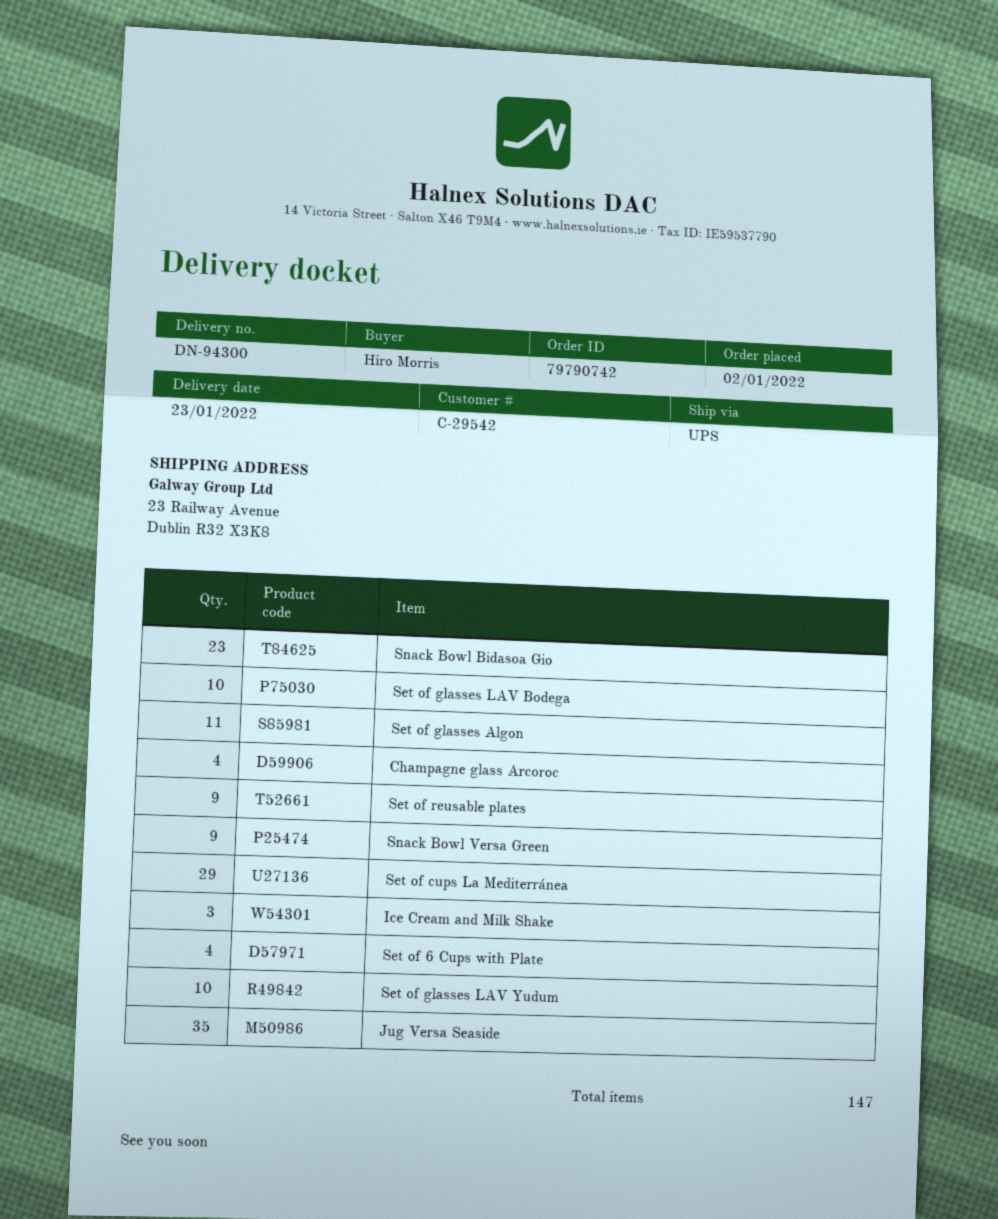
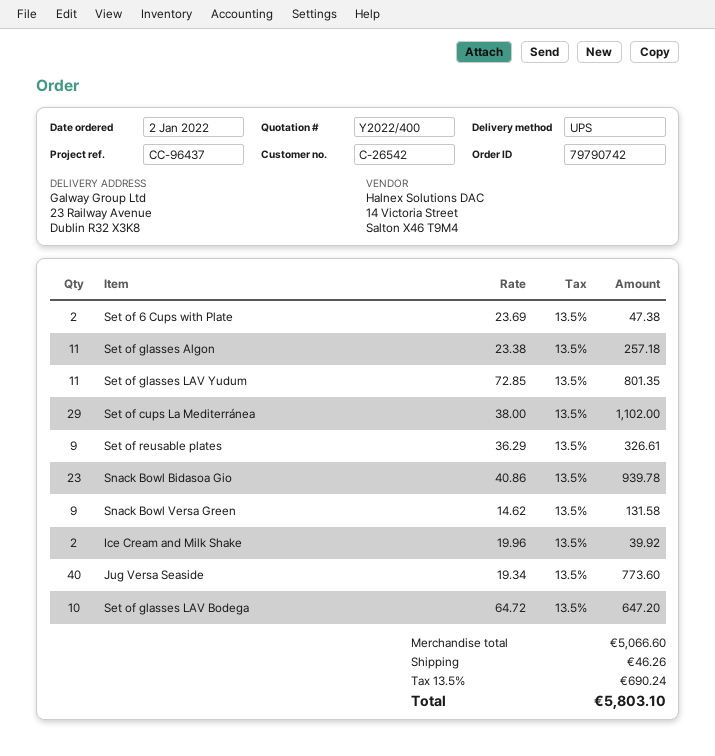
customer number: C-29542 -> C-26542
Champagne glass Arcoroc: 4 -> none
Ice Cream and Milk Shake: 3 -> 2
Set of 6 Cups with Plate: 4 -> 2
Set of glasses LAV Yudum: 10 -> 11
Jug Versa Seaside: 35 -> 40

